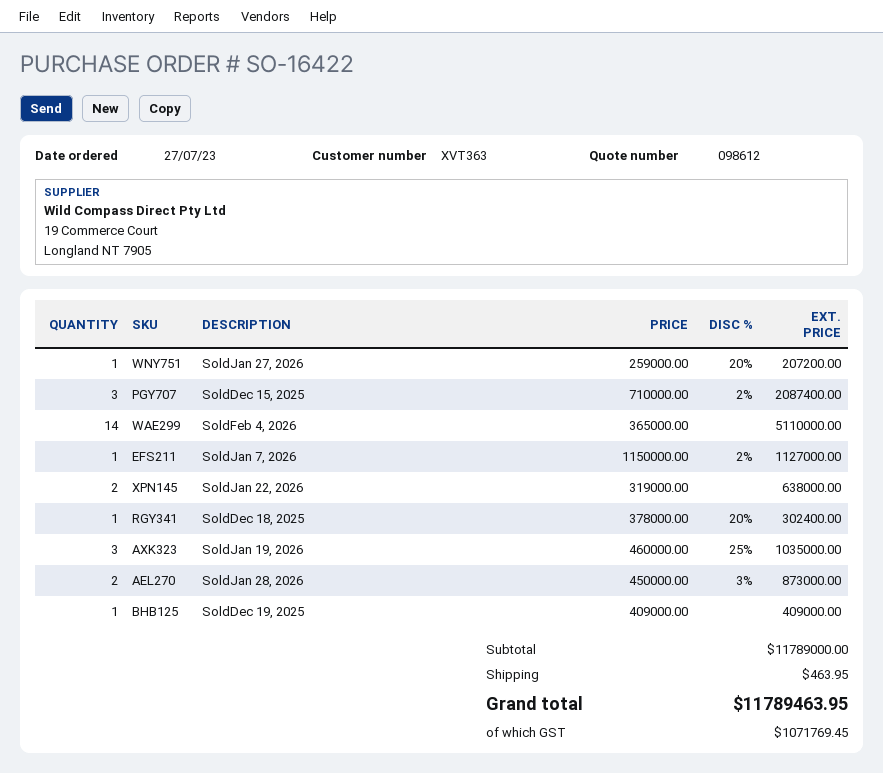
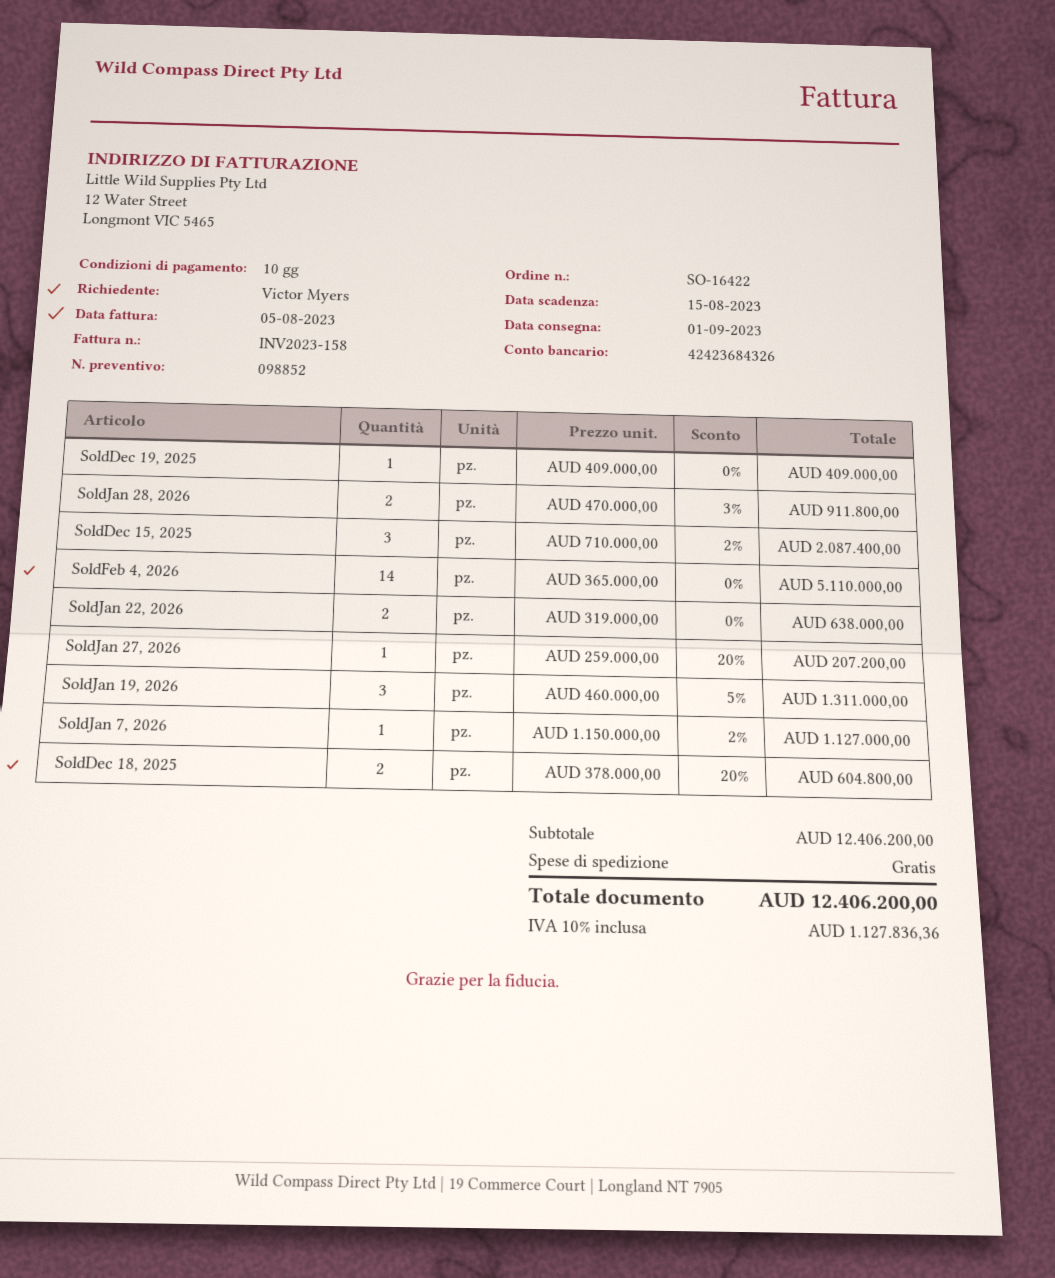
quote number: 098612 -> 098852
SoldDec 18, 2025: 1 x 378000.00 - 20% = 302400.00 -> 2 x 378000.00 - 20% = 604800.00
SoldJan 19, 2026: 3 x 460000.00 - 25% = 1035000.00 -> 3 x 460000.00 - 5% = 1311000.00
SoldJan 28, 2026: 2 x 450000.00 - 3% = 873000.00 -> 2 x 470000.00 - 3% = 911800.00
subtotal: 11789000.00 -> 12406200.00
shipping: 463.95 -> 0.00
tax: 1071769.45 -> 1127836.36
total: 11789463.95 -> 12406200.00

